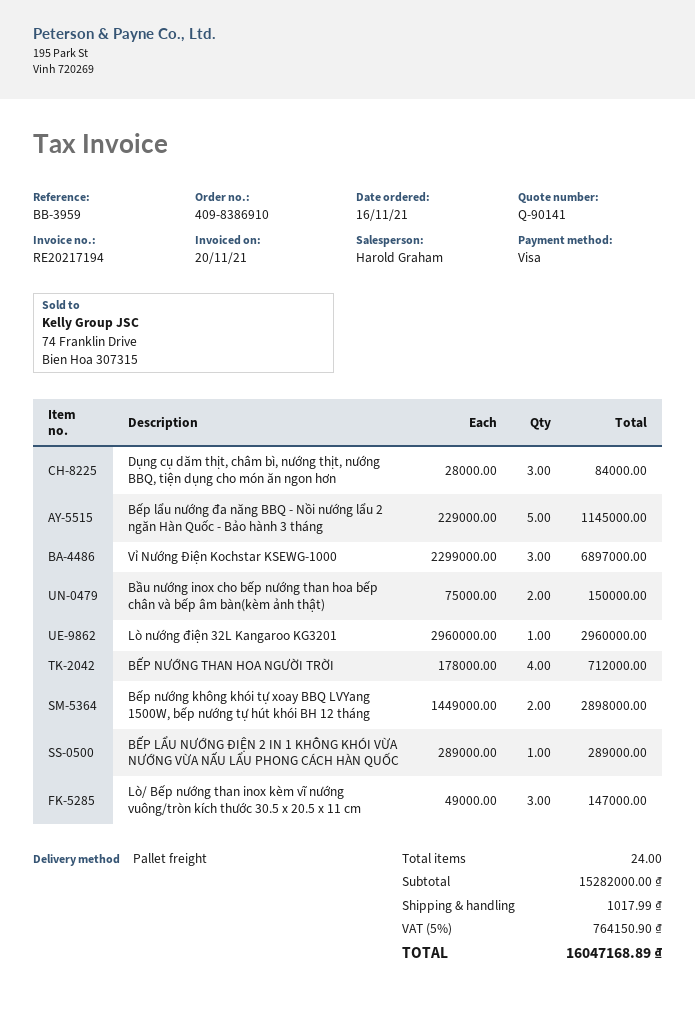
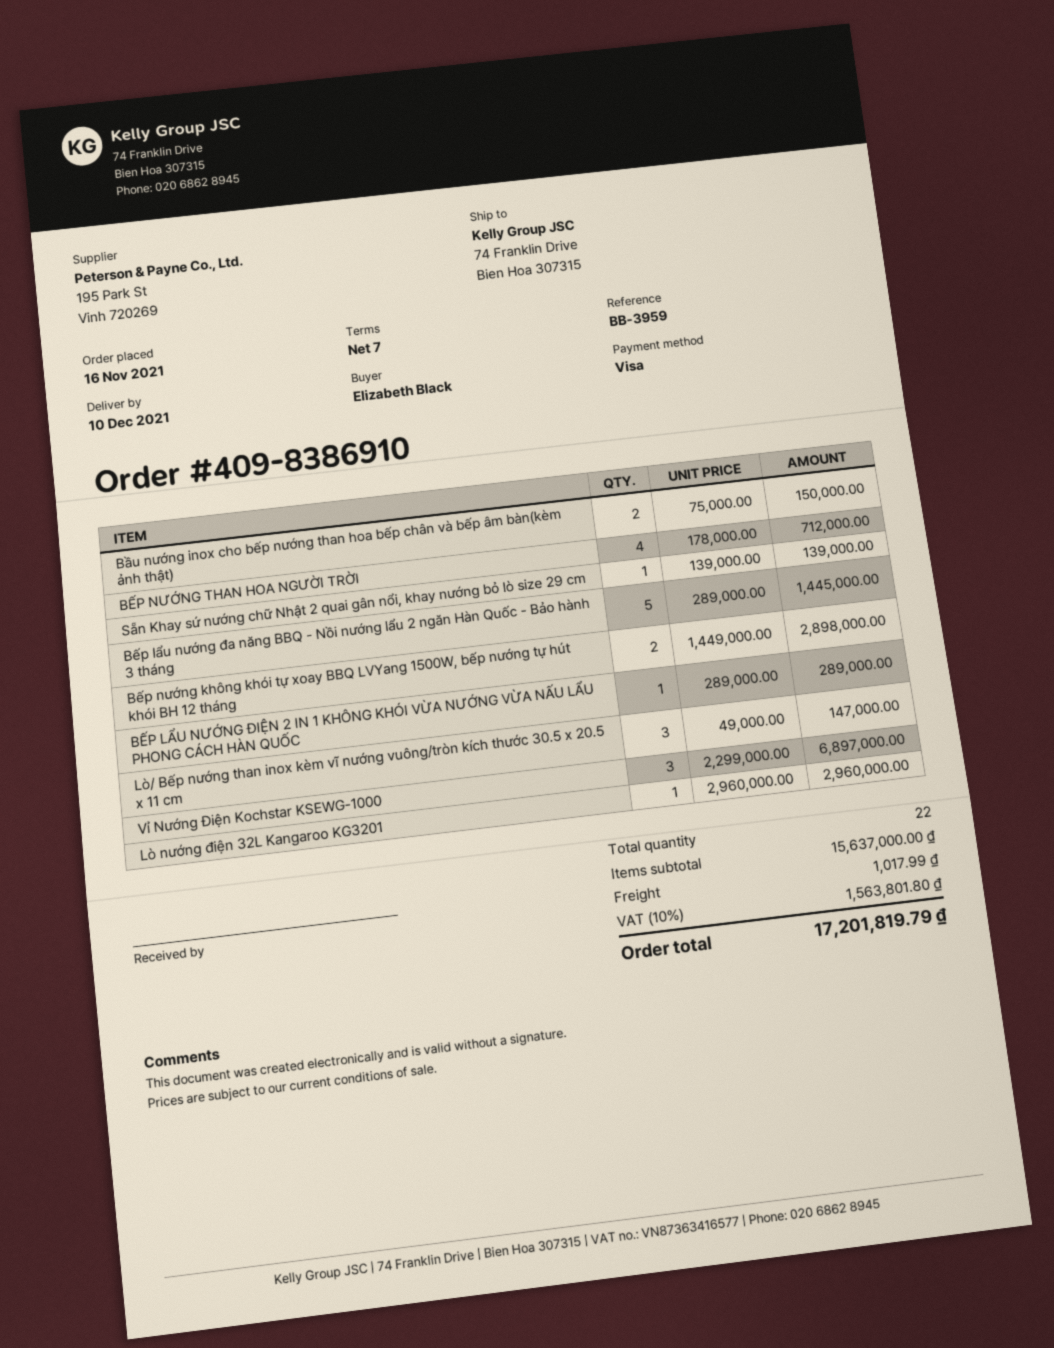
Dụng cụ dăm thịt, châm bì, nướng thịt, nướng BBQ, tiện dụng cho món ăn ngon hơn: 3 x 28000.00 = 84000.00 -> none
Bếp lẩu nướng đa năng BBQ - Nồi nướng lẩu 2 ngăn Hàn Quốc - Bảo hành 3 tháng: 5 x 229000.00 = 1145000.00 -> 5 x 289000.00 = 1445000.00
Sẵn Khay sứ nướng chữ Nhật 2 quai gân nổi, khay nướng bỏ lò size 29 cm: none -> 1 x 139000.00 = 139000.00
total quantity: 24 -> 22
subtotal: 15282000.00 -> 15637000.00
tax: 5% = 764150.90 -> 10% = 1563801.80
total: 16047168.89 -> 17201819.79

